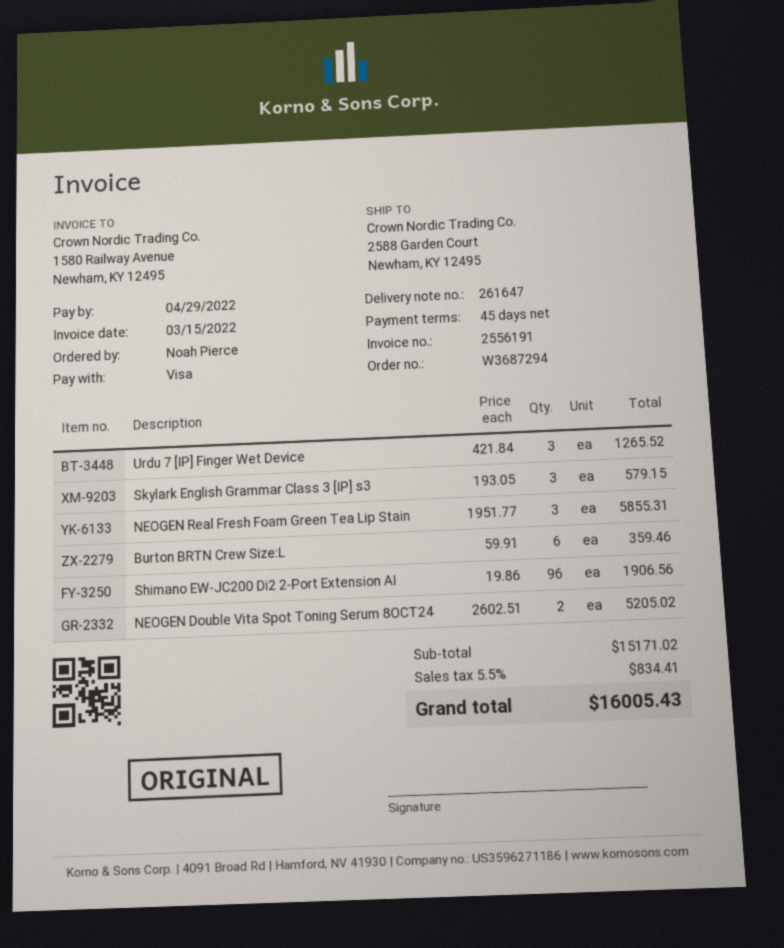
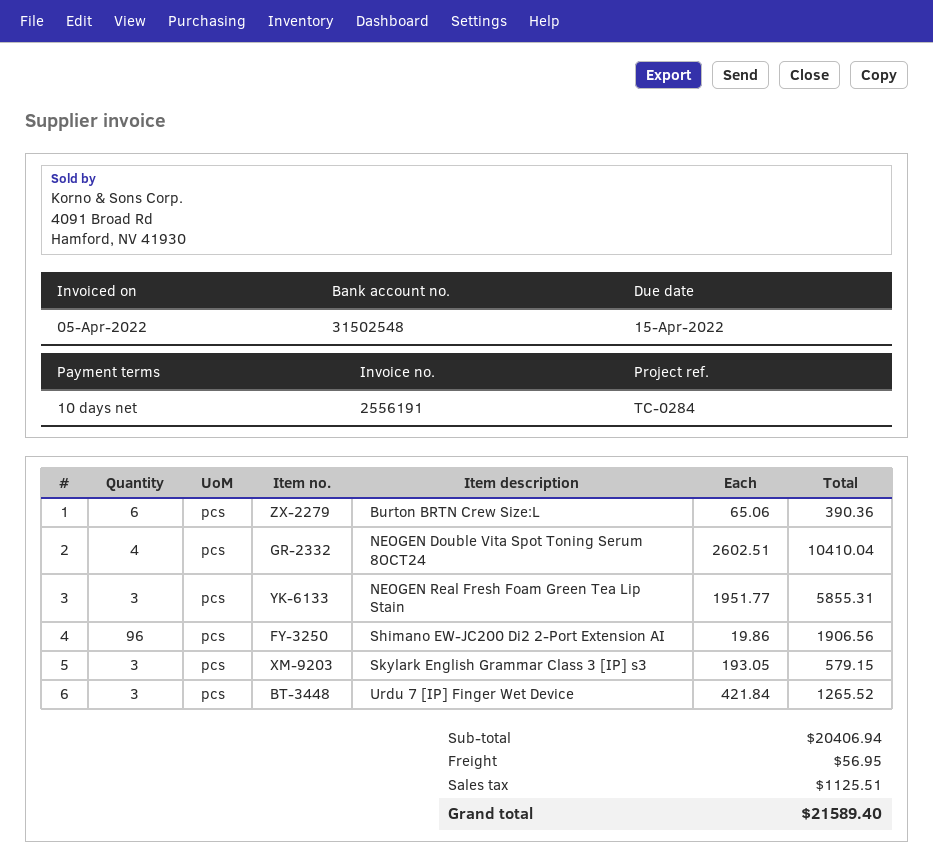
invoice date: 2022-03-15 -> 2022-04-05
payment terms: 45 days -> 10 days
due date: 2022-04-29 -> 2022-04-15
Burton BRTN Crew Size:L: 6 x 59.91 = 359.46 -> 6 x 65.06 = 390.36
NEOGEN Double Vita Spot Toning Serum 8OCT24: 2 x 2602.51 = 5205.02 -> 4 x 2602.51 = 10410.04
subtotal: 15171.02 -> 20406.94
shipping: none -> 56.95
tax: 834.41 -> 1125.51
total: 16005.43 -> 21589.40

